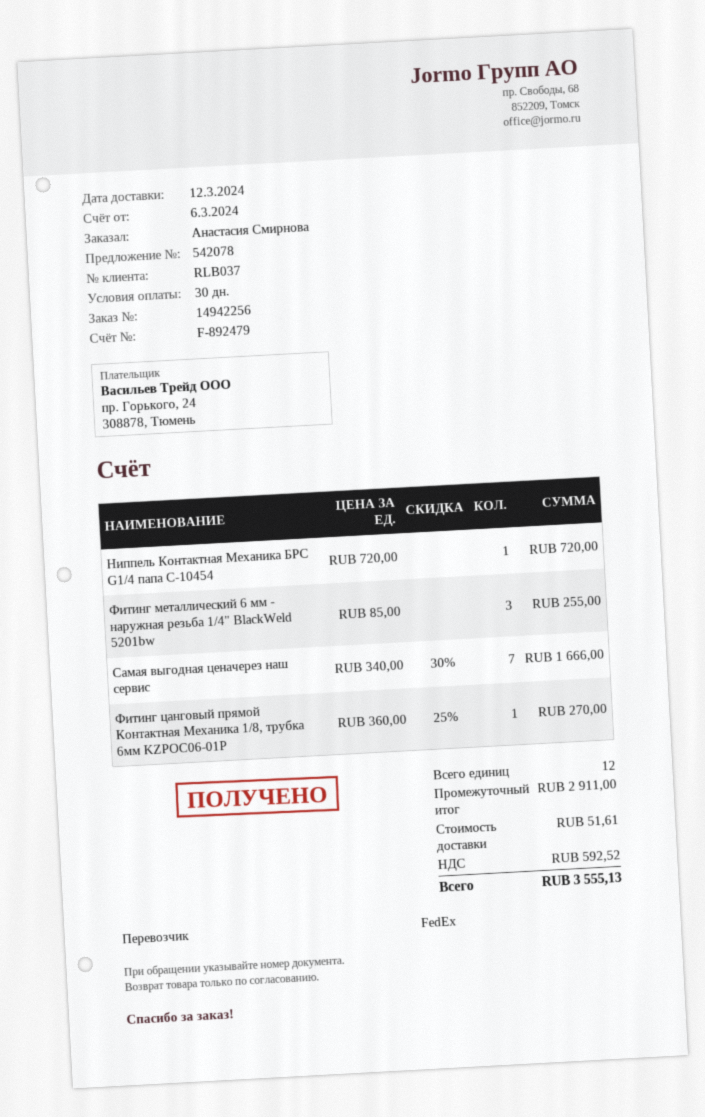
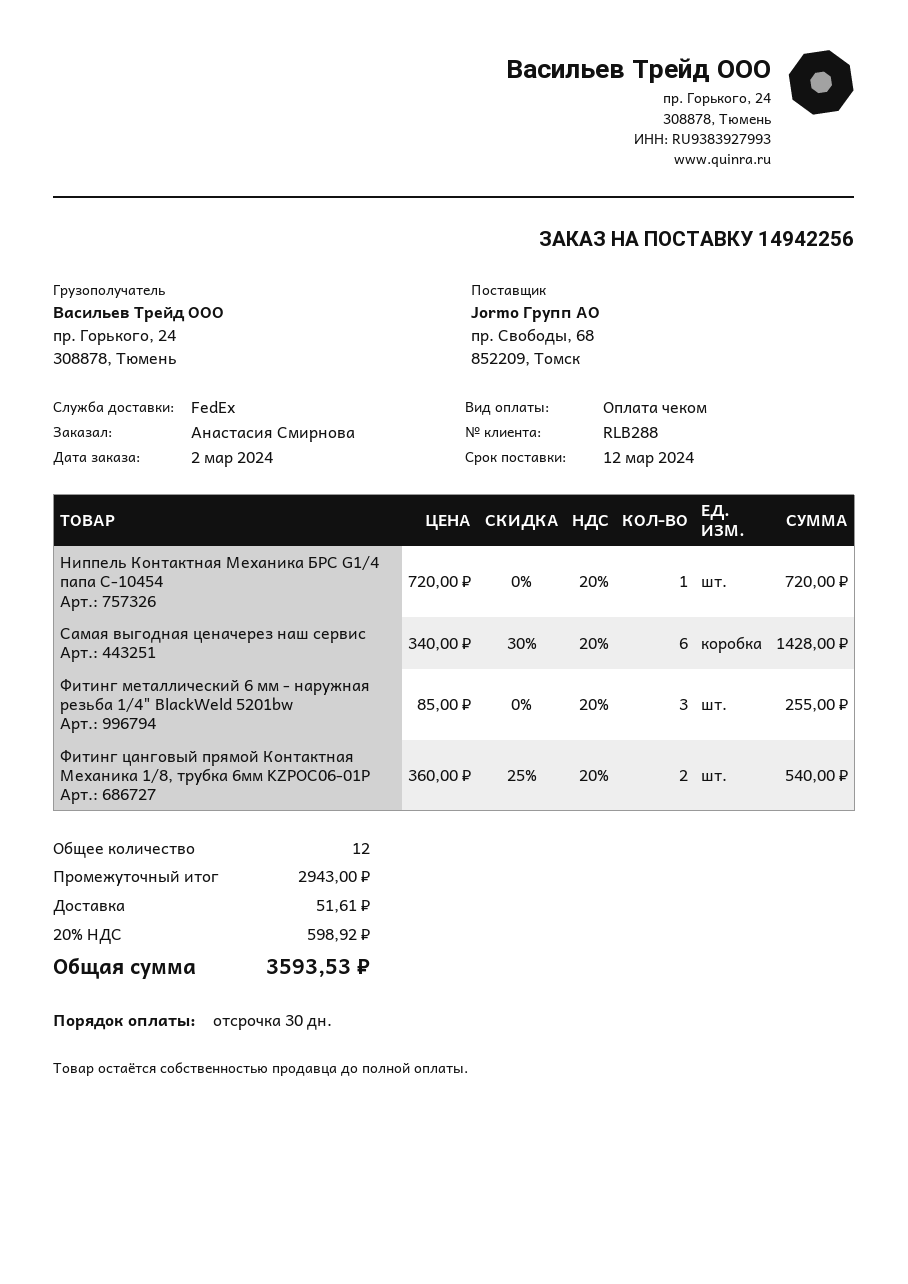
customer number: RLB037 -> RLB288
Самая выгодная ценачерез наш сервис: 7 x 340.00 - 30% = 1666.00 -> 6 x 340.00 - 30% = 1428.00
Фитинг цанговый прямой Контактная Механика 1/8, трубка 6мм KZPOC06-01P: 1 x 360.00 - 25% = 270.00 -> 2 x 360.00 - 25% = 540.00
subtotal: 2911.00 -> 2943.00
tax: 592.52 -> 598.92
total: 3555.13 -> 3593.53

